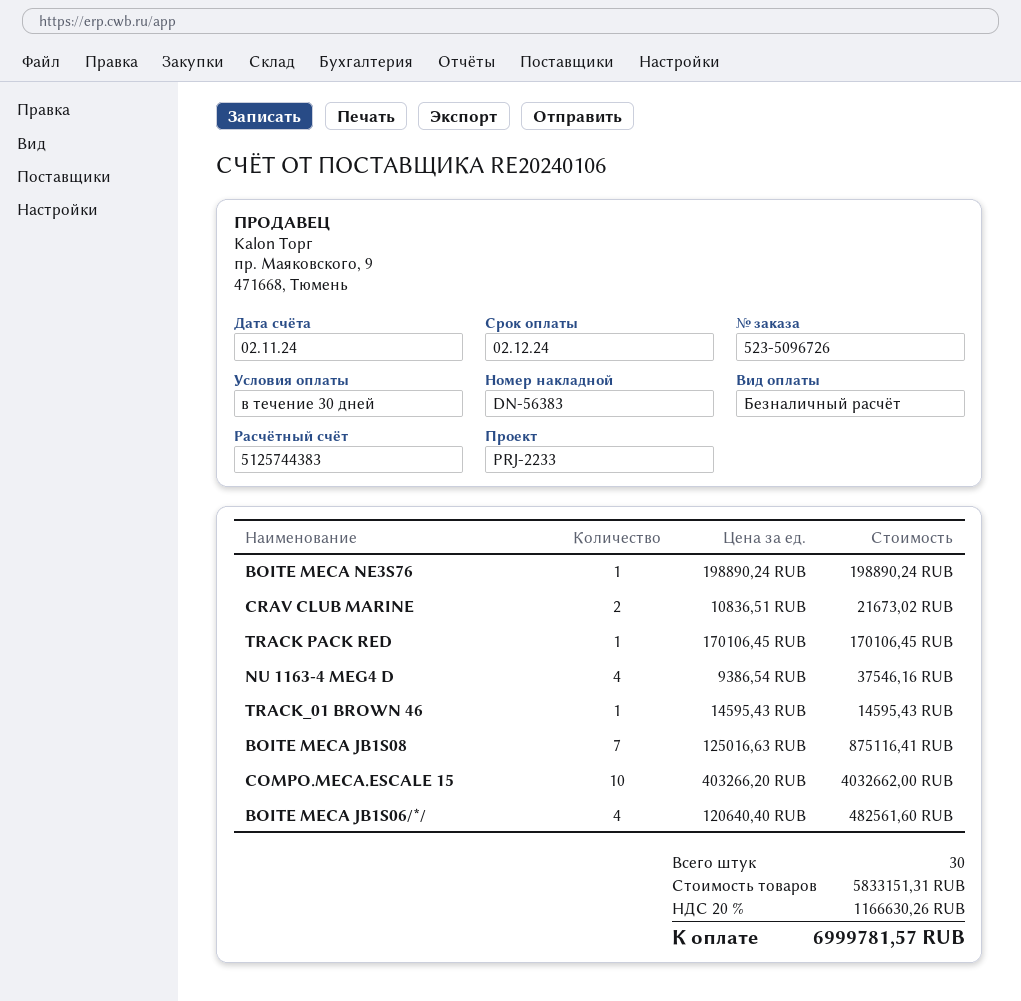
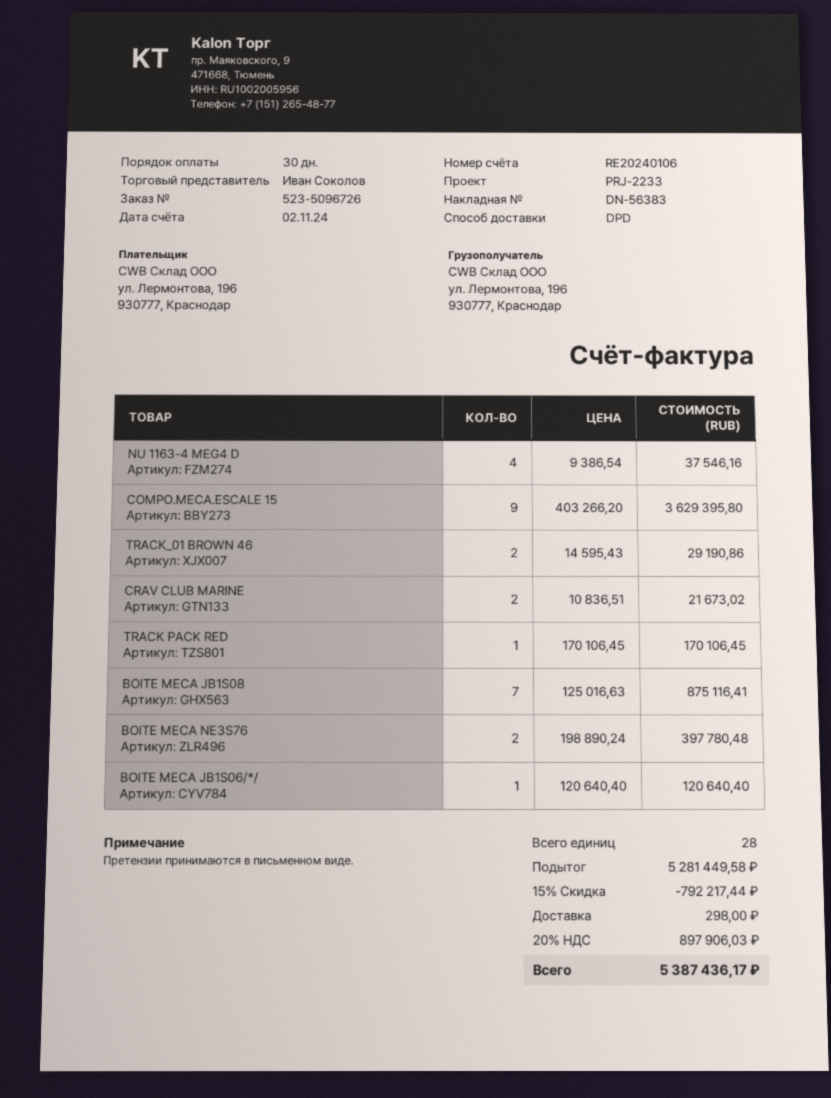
BOITE MECA NE3S76: 1 x 198890.24 = 198890.24 -> 2 x 198890.24 = 397780.48
TRACK_01 BROWN 46: 1 x 14595.43 = 14595.43 -> 2 x 14595.43 = 29190.86
COMPO.MECA.ESCALE 15: 10 x 403266.20 = 4032662.00 -> 9 x 403266.20 = 3629395.80
BOITE MECA JB1S06/*/: 4 x 120640.40 = 482561.60 -> 1 x 120640.40 = 120640.40
total quantity: 30 -> 28
subtotal: 5833151.31 -> 5281449.58
discount: none -> 15% = 792217.44
shipping: none -> 298.00
tax: 20% = 1166630.26 -> 20% = 897906.03
total: 6999781.57 -> 5387436.17

